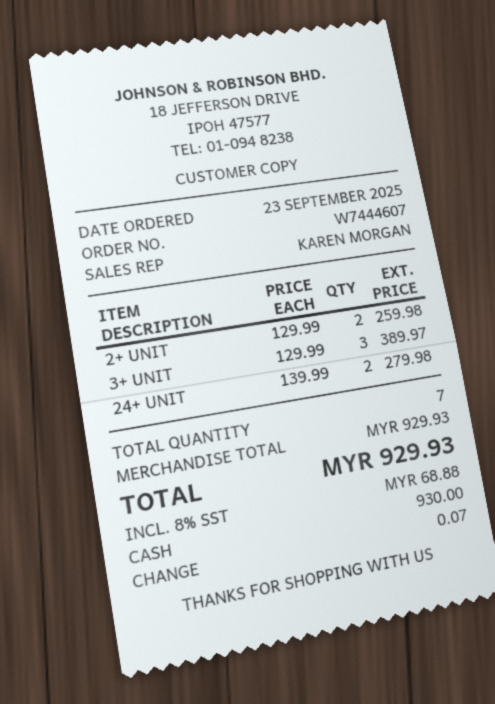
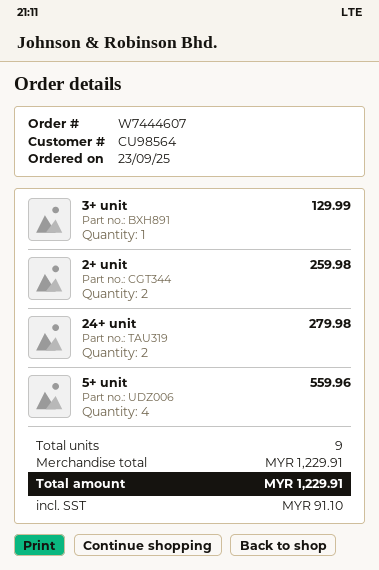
3+ UNIT: 3 for 389.97 -> 1 for 129.99
5+ unit: none -> 4 for 559.96
total quantity: 7 -> 9
subtotal: 929.93 -> 1229.91
tax: 68.88 -> 91.10
total: 929.93 -> 1229.91

